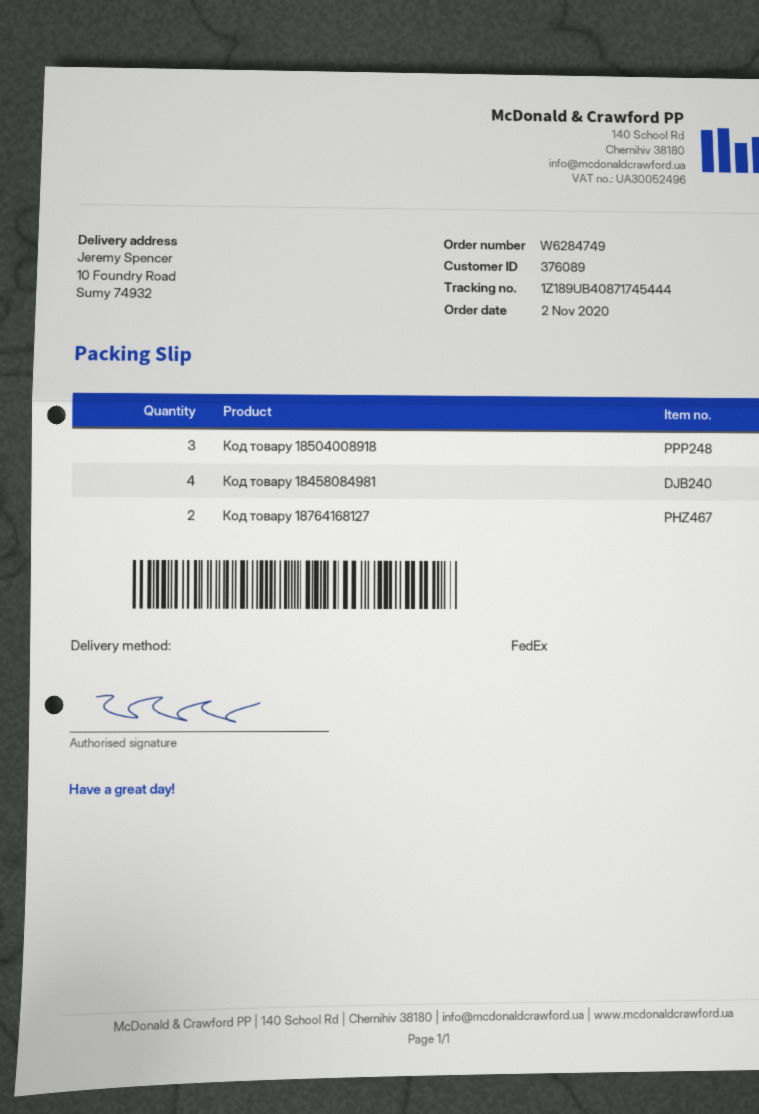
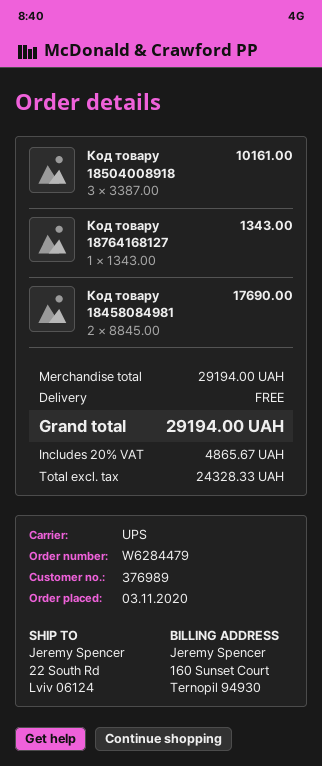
order number: W6284749 -> W6284479
order date: 2020-11-02 -> 2020-11-03
customer number: 376089 -> 376989
shipping method: FedEx -> UPS
ship to: 10 Foundry Road, Sumy 74932 -> 22 South Rd, Lviv 06124
Код товару 18458084981: 4 -> 2
Код товару 18764168127: 2 -> 1

